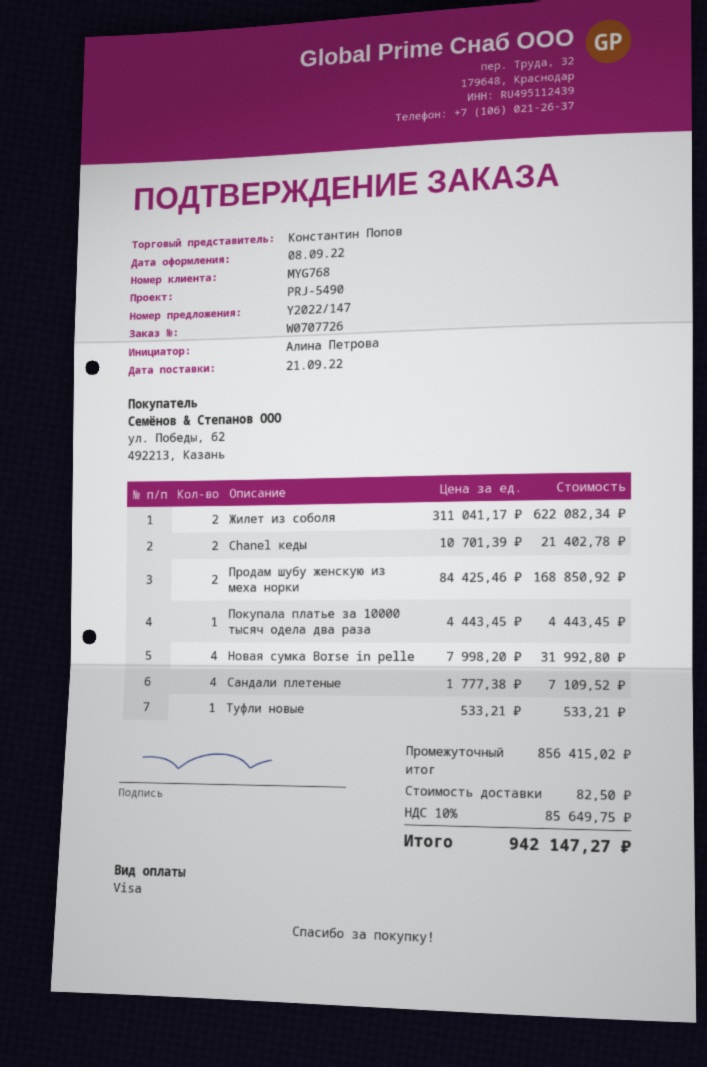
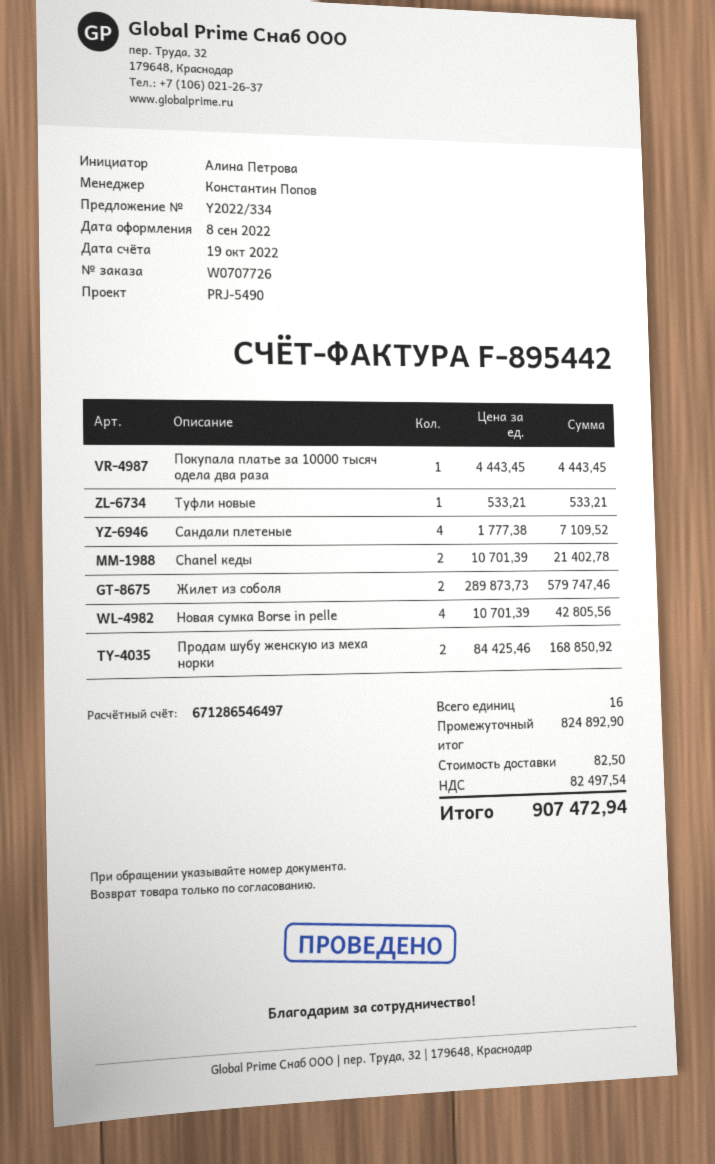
quote number: Y2022/147 -> Y2022/334
Жилет из соболя: 2 x 311041.17 = 622082.34 -> 2 x 289873.73 = 579747.46
Новая сумка Borse in pelle: 4 x 7998.20 = 31992.80 -> 4 x 10701.39 = 42805.56
subtotal: 856415.02 -> 824892.90
tax: 85649.75 -> 82497.54
total: 942147.27 -> 907472.94

